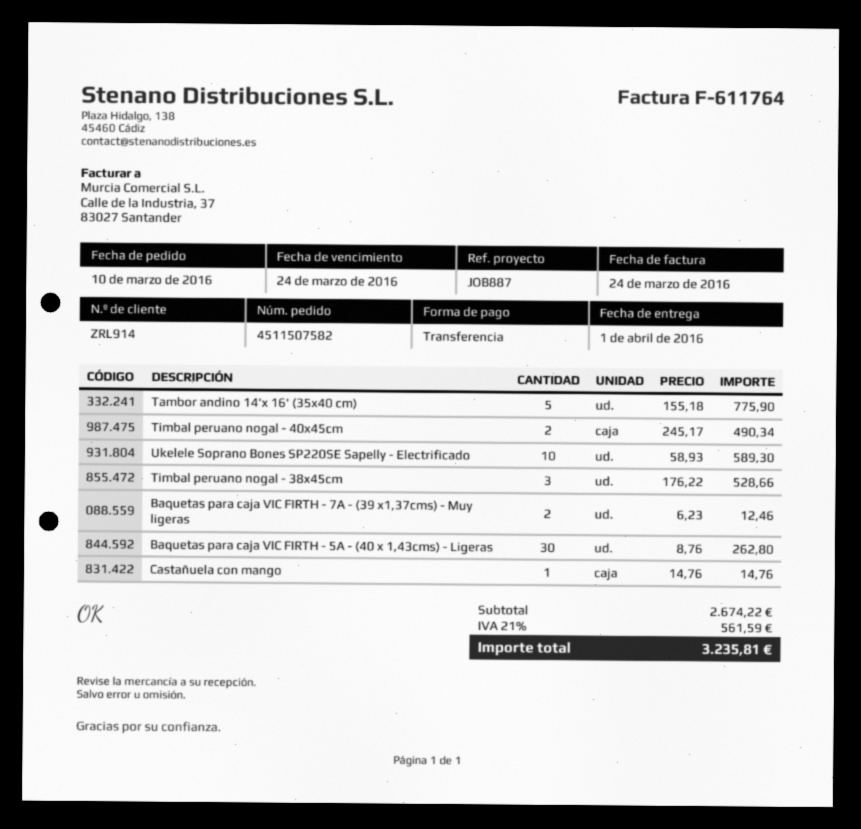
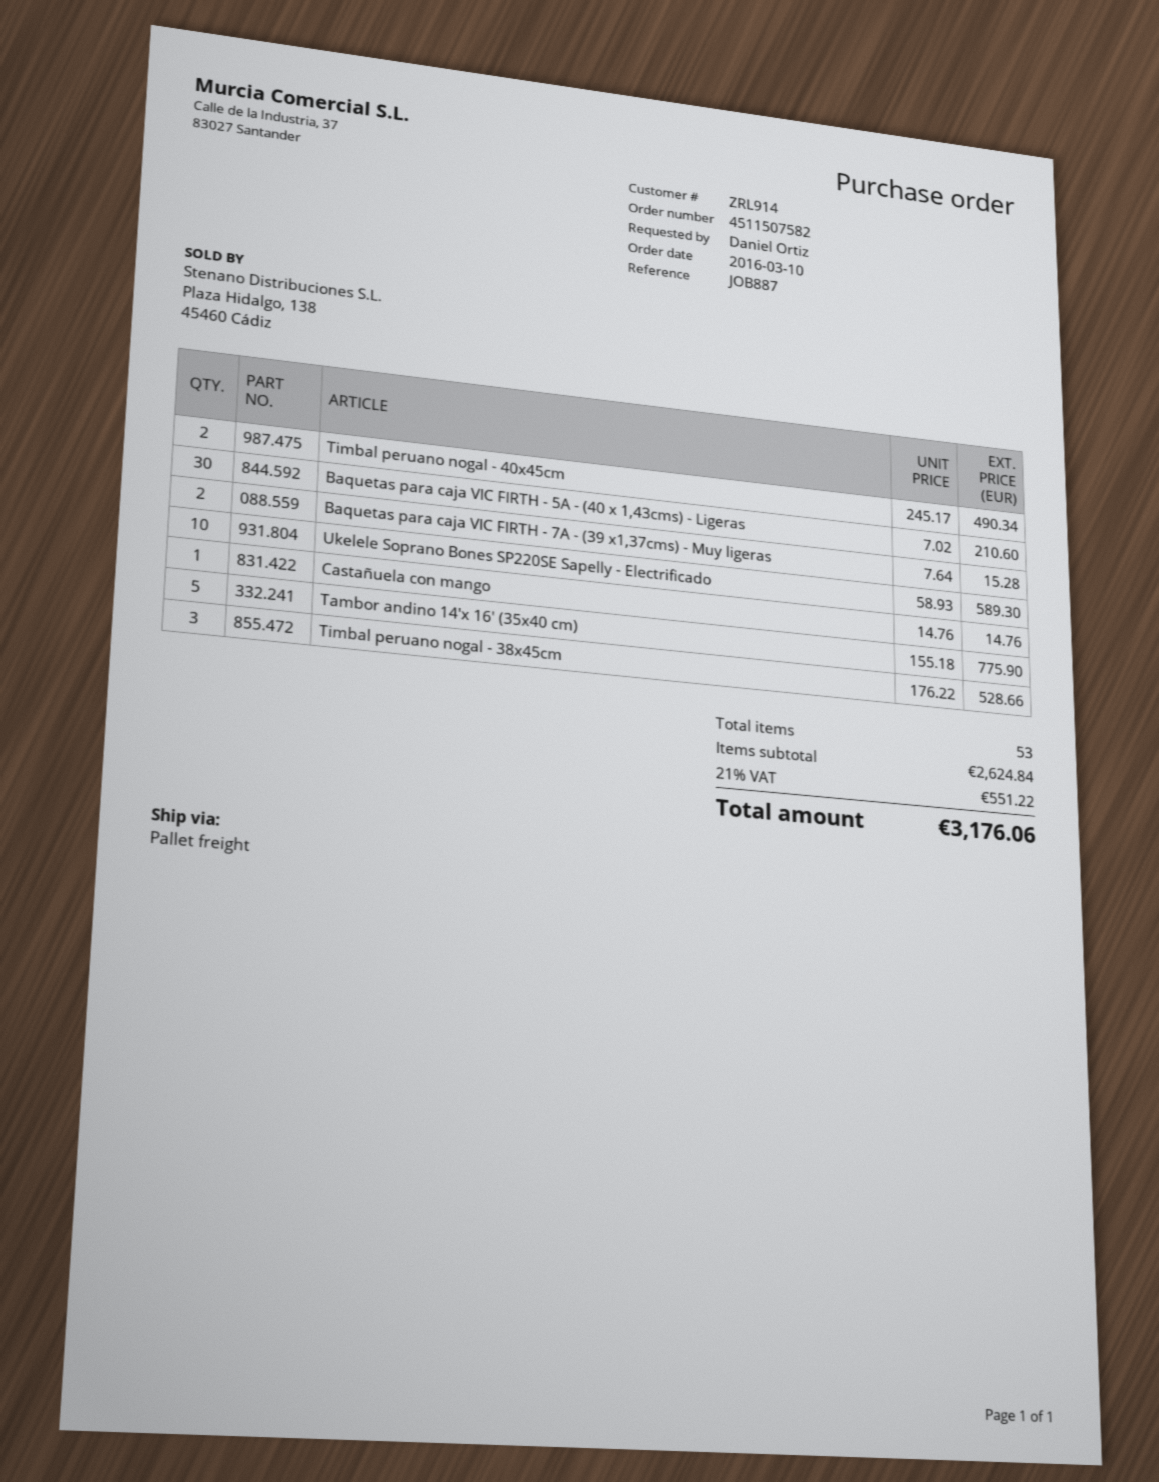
Baquetas para caja VIC FIRTH - 7A - (39 x1,37cms) - Muy ligeras: 2 x 6.23 = 12.46 -> 2 x 7.64 = 15.28
Baquetas para caja VIC FIRTH - 5A - (40 x 1,43cms) - Ligeras: 30 x 8.76 = 262.80 -> 30 x 7.02 = 210.60
subtotal: 2674.22 -> 2624.84
tax: 21% = 561.59 -> 21% = 551.22
total: 3235.81 -> 3176.06

